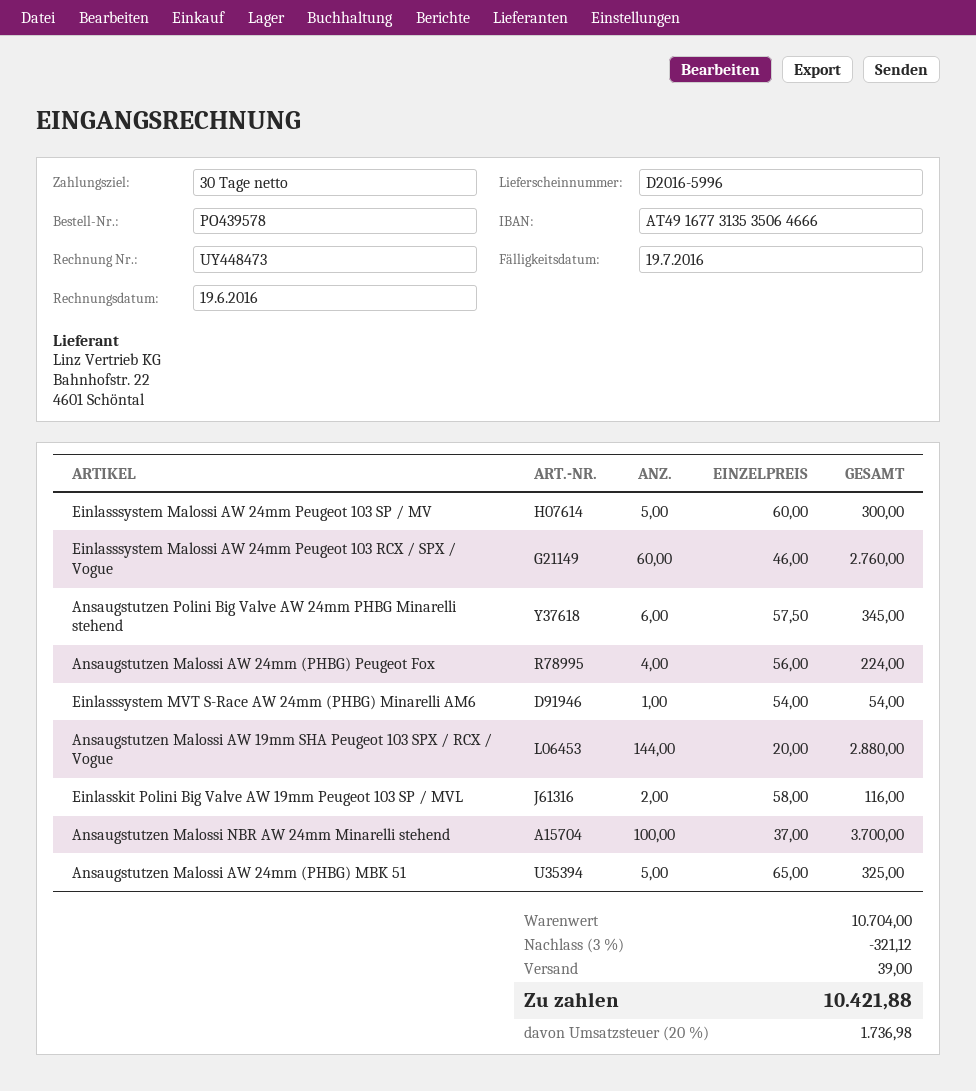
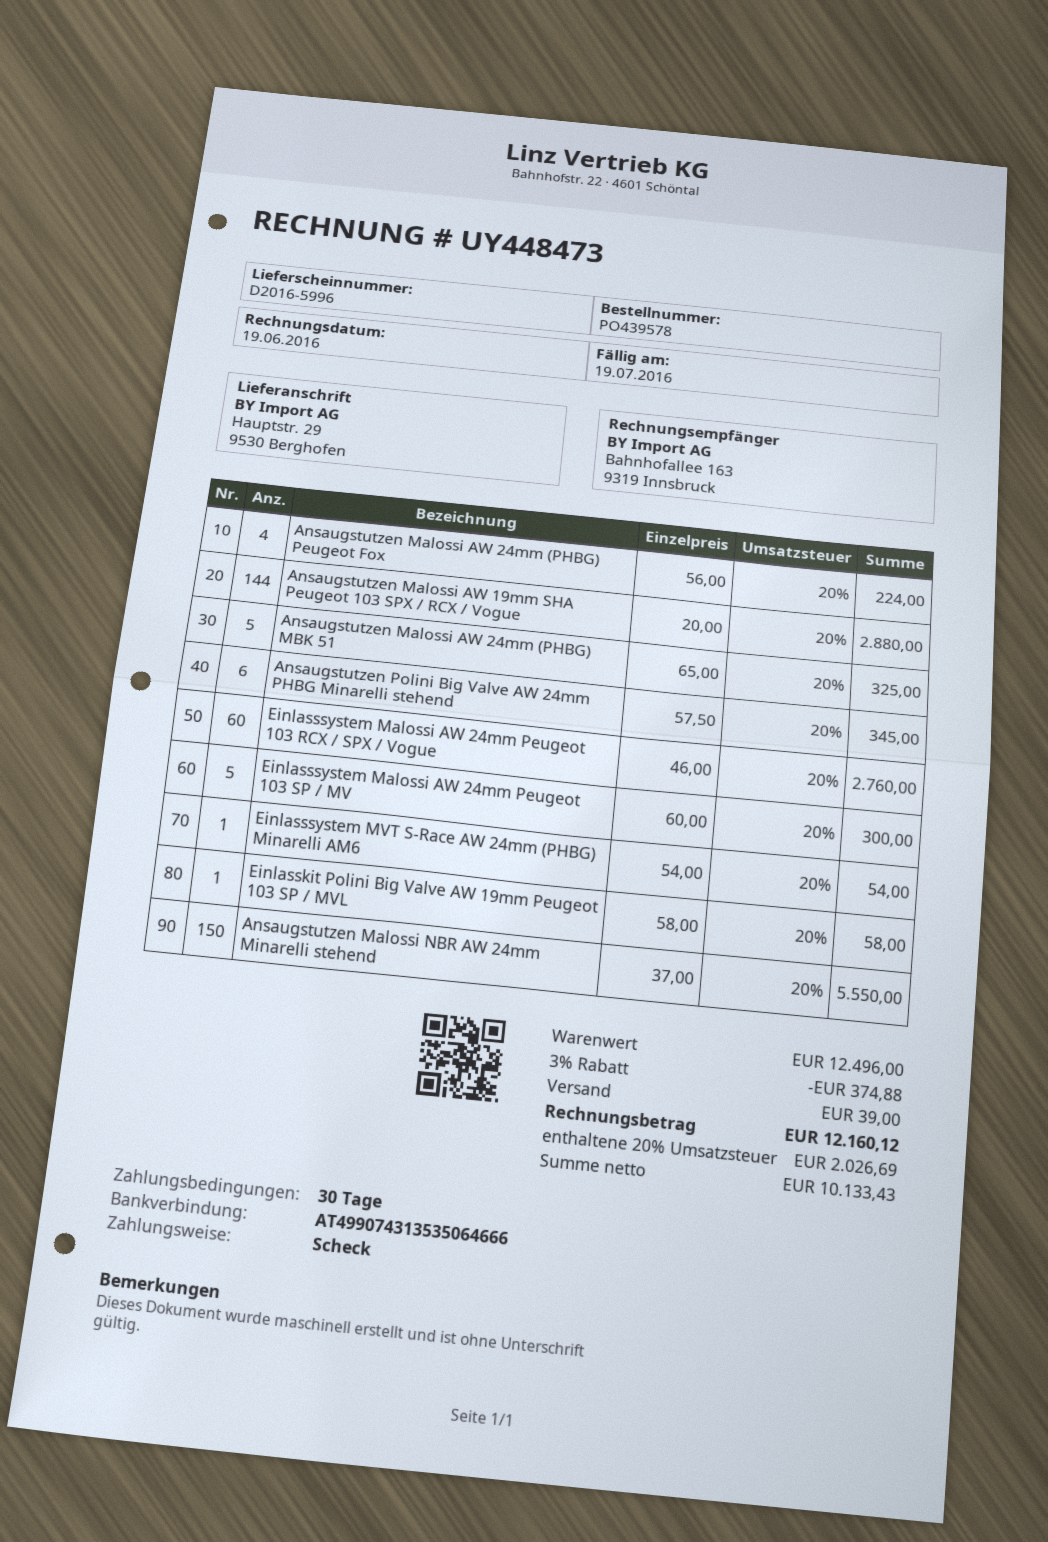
bank account: AT491677313535064666 -> AT499074313535064666
Einlasskit Polini Big Valve AW 19mm Peugeot 103 SP / MVL: 2 x 58.00 = 116.00 -> 1 x 58.00 = 58.00
Ansaugstutzen Malossi NBR AW 24mm Minarelli stehend: 100 x 37.00 = 3700.00 -> 150 x 37.00 = 5550.00
subtotal: 10704.00 -> 12496.00
discount: 3% = 321.12 -> 3% = 374.88
tax: 20% = 1736.98 -> 20% = 2026.69
total: 10421.88 -> 12160.12

